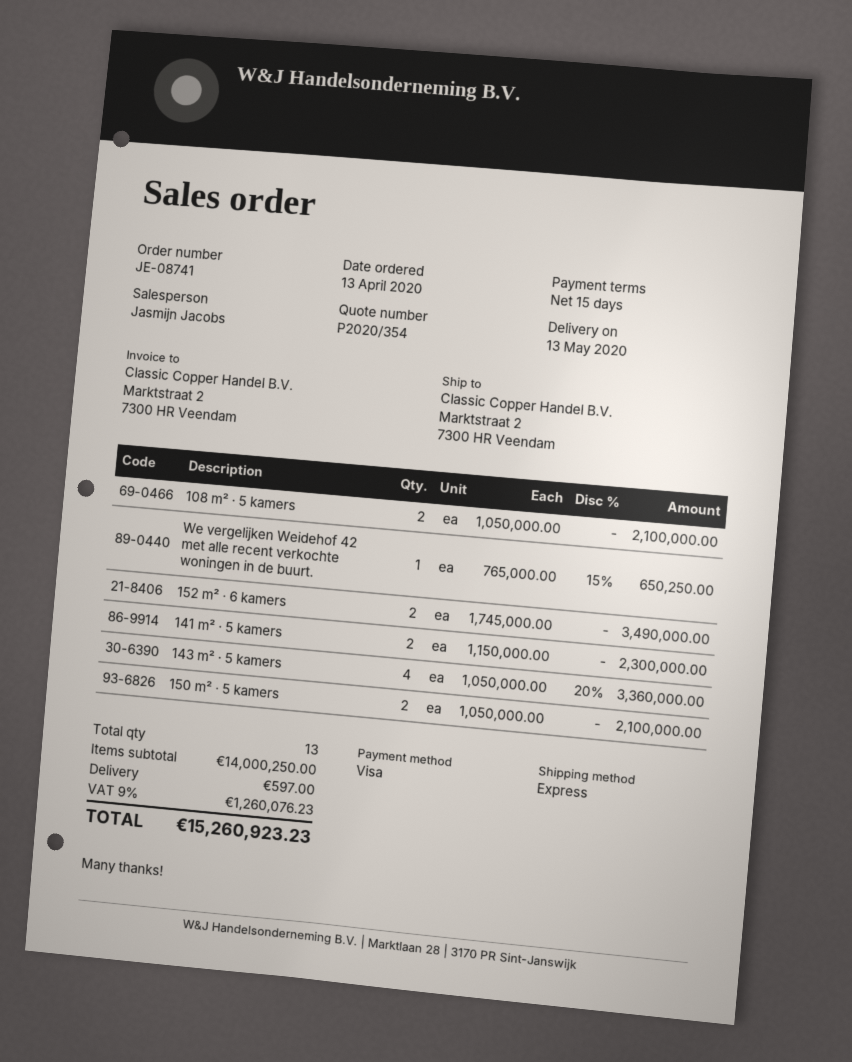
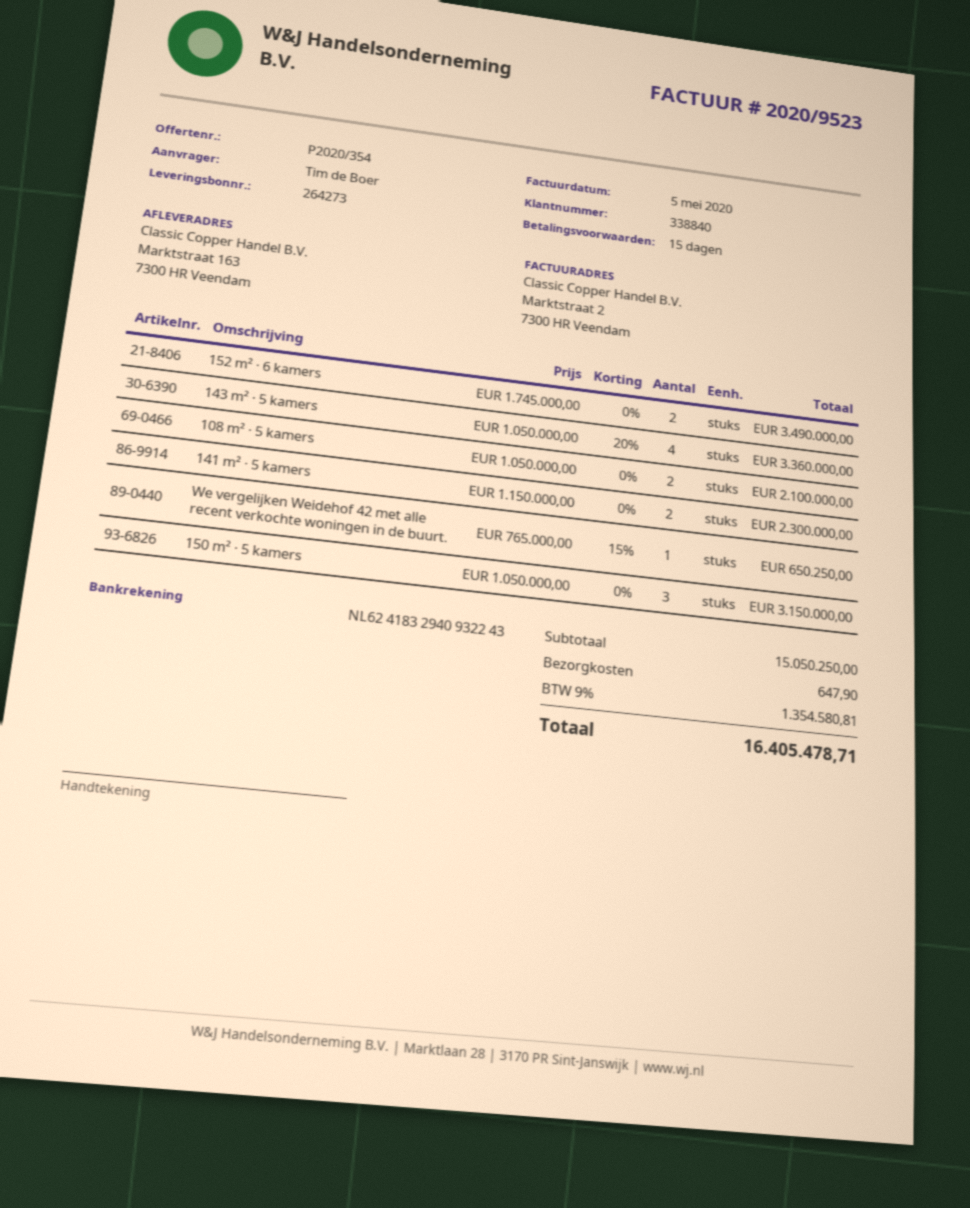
ship to: Marktstraat 2, 7300 HR Veendam -> Marktstraat 163, 7300 HR Veendam
150 m² · 5 kamers: 2 x 1050000.00 = 2100000.00 -> 3 x 1050000.00 = 3150000.00
subtotal: 14000250.00 -> 15050250.00
shipping: 597.00 -> 647.90
tax: 9% = 1260076.23 -> 9% = 1354580.81
total: 15260923.23 -> 16405478.71

